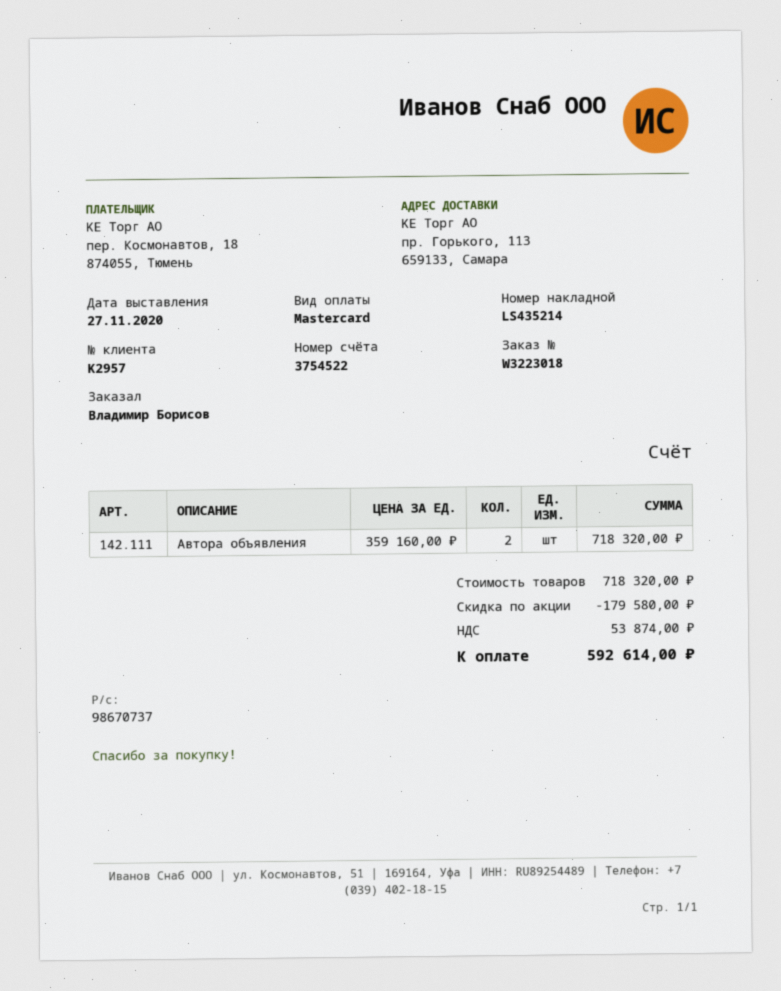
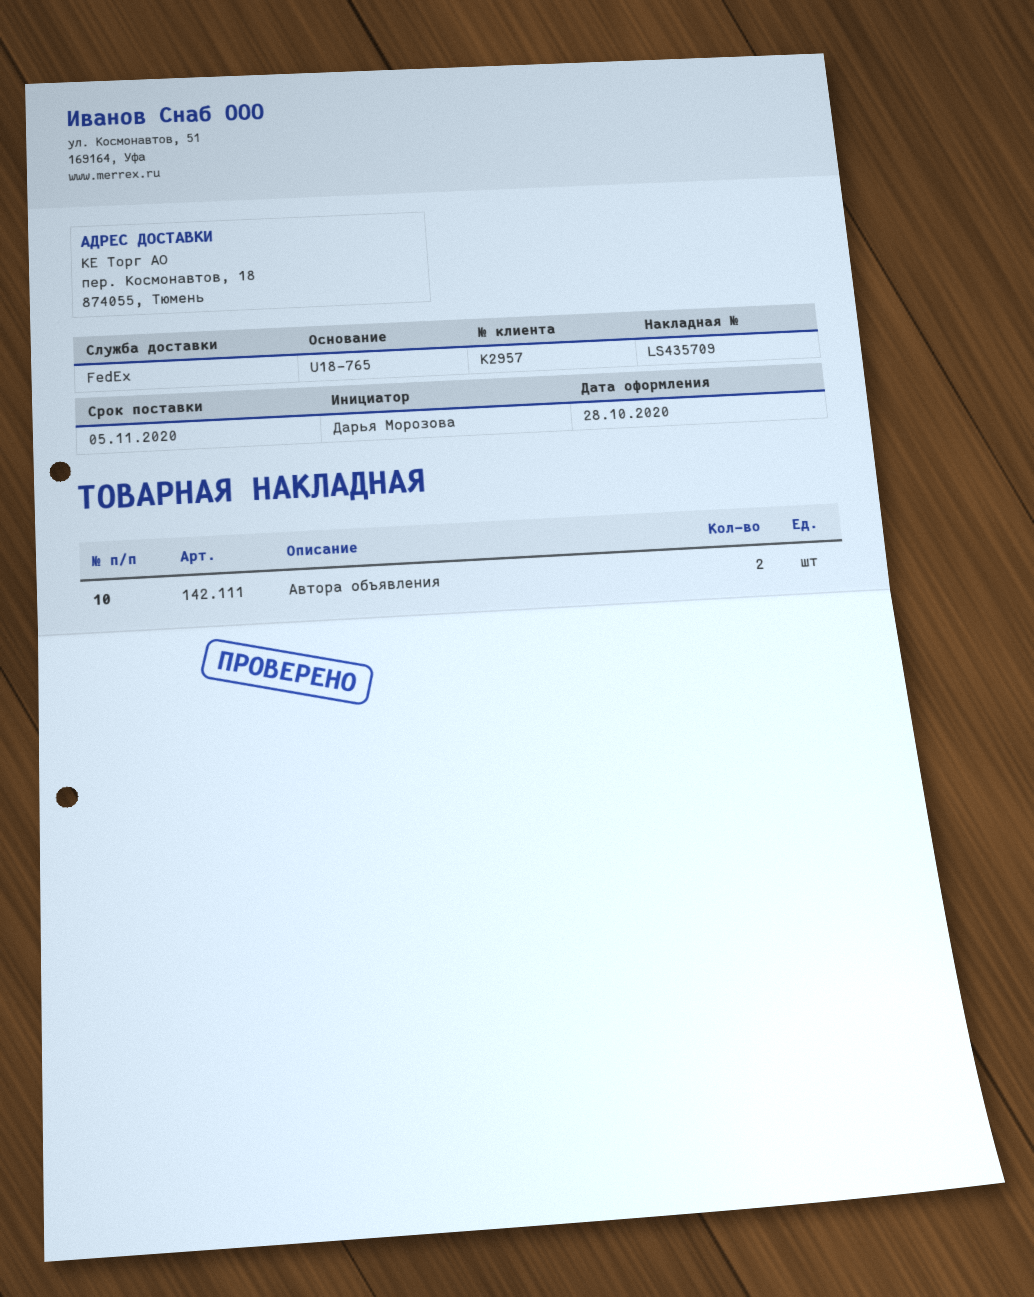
delivery note number: LS435214 -> LS435709
ordered by: Владимир Борисов -> Дарья Морозова
ship to: пр. Горького, 113, 659133, Самара -> пер. Космонавтов, 18, 874055, Тюмень

